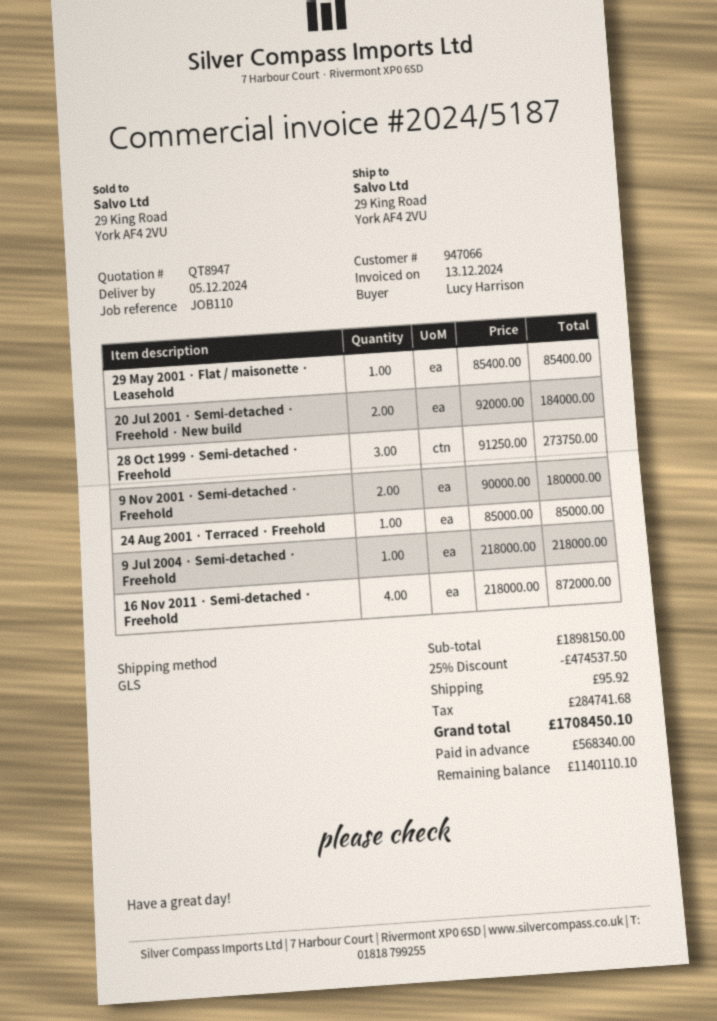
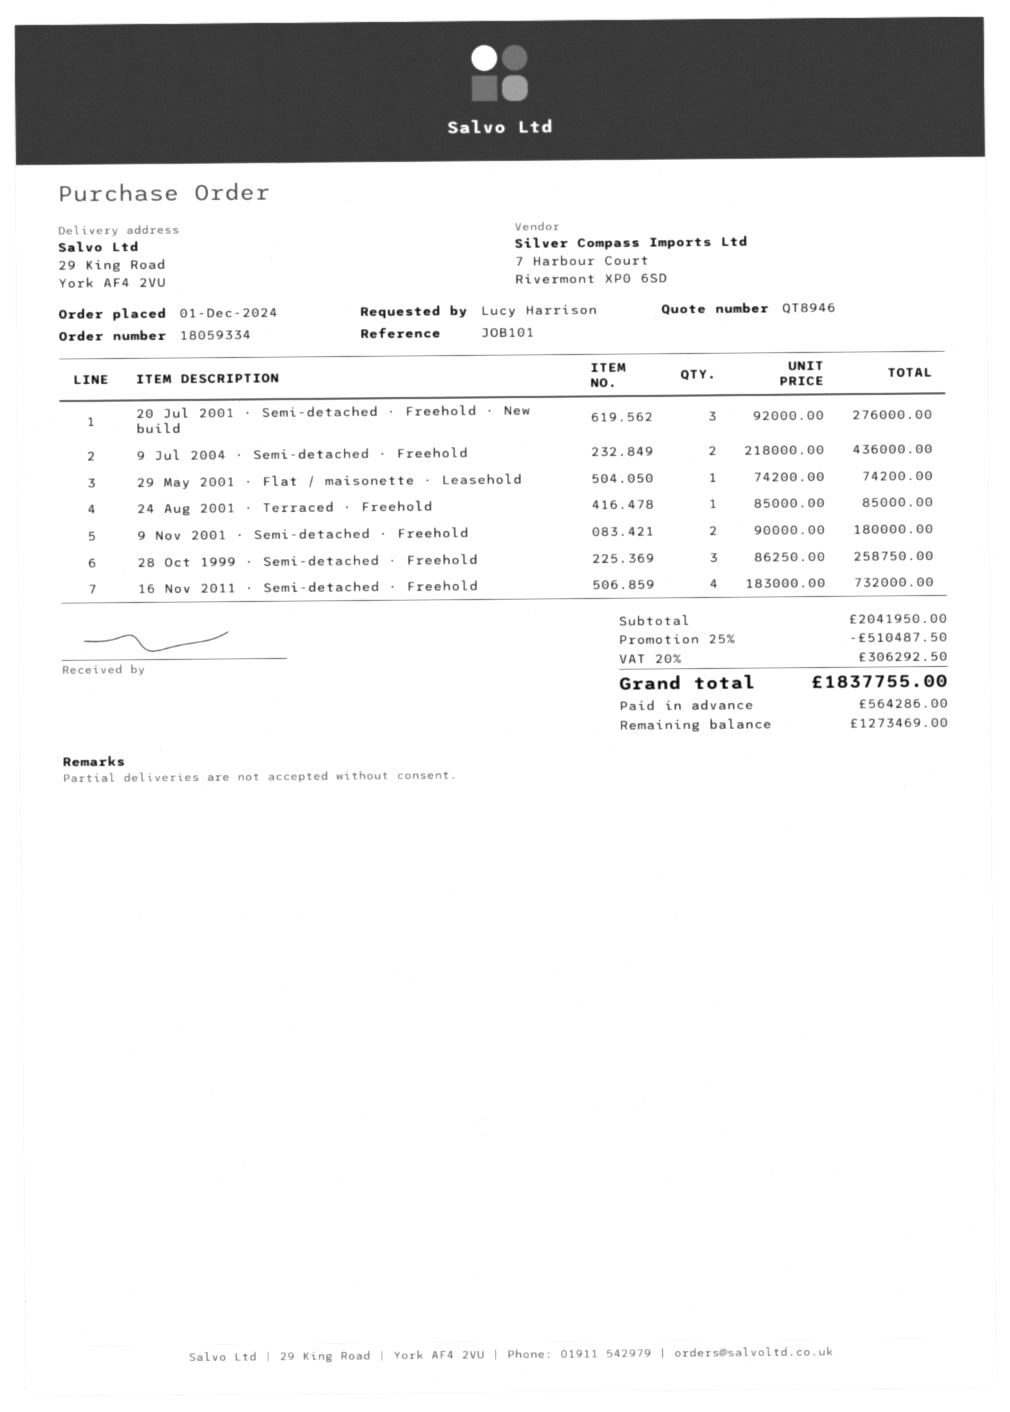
quote number: QT8947 -> QT8946
reference: JOB110 -> JOB101
29 May 2001 · Flat / maisonette · Leasehold: 1 x 85400.00 = 85400.00 -> 1 x 74200.00 = 74200.00
20 Jul 2001 · Semi-detached · Freehold · New build: 2 x 92000.00 = 184000.00 -> 3 x 92000.00 = 276000.00
28 Oct 1999 · Semi-detached · Freehold: 3 x 91250.00 = 273750.00 -> 3 x 86250.00 = 258750.00
9 Jul 2004 · Semi-detached · Freehold: 1 x 218000.00 = 218000.00 -> 2 x 218000.00 = 436000.00
16 Nov 2011 · Semi-detached · Freehold: 4 x 218000.00 = 872000.00 -> 4 x 183000.00 = 732000.00
subtotal: 1898150.00 -> 2041950.00
discount: 25% = 474537.50 -> 25% = 510487.50
shipping: 95.92 -> none
tax: 284741.68 -> 306292.50
total: 1708450.10 -> 1837755.00
deposit: 568340.00 -> 564286.00
balance: 1140110.10 -> 1273469.00

